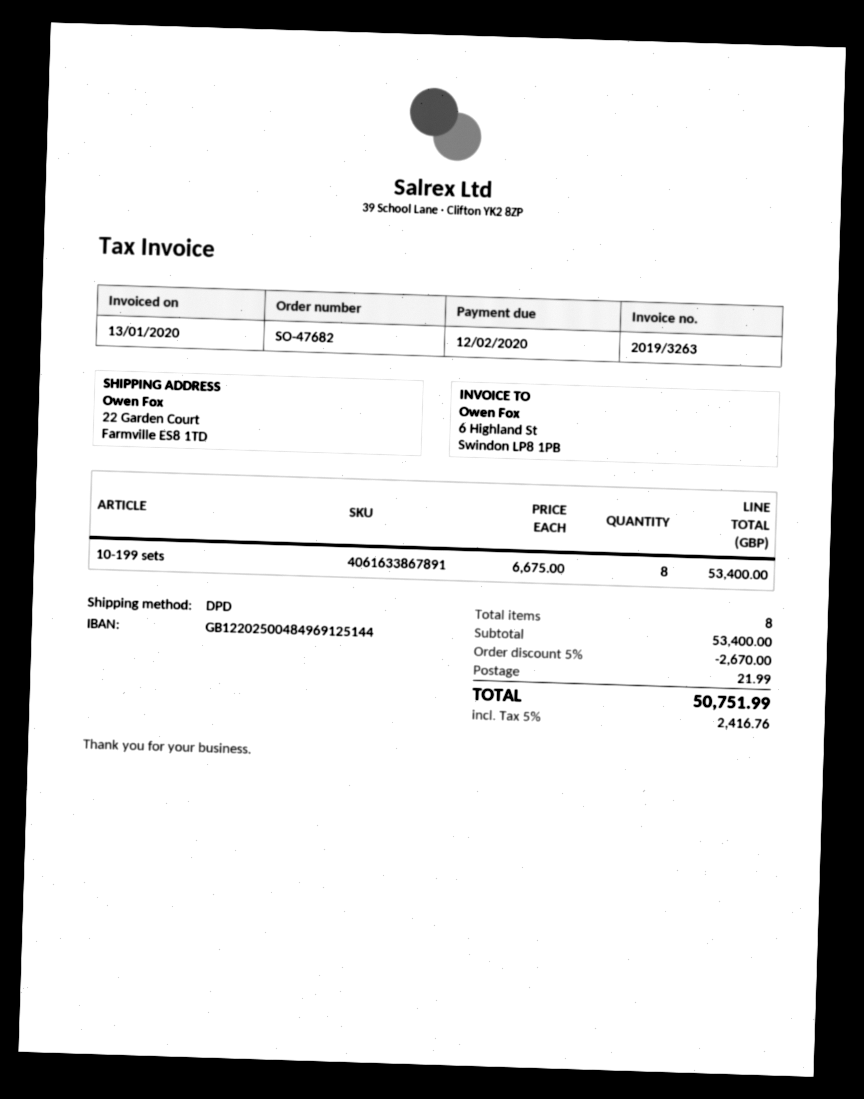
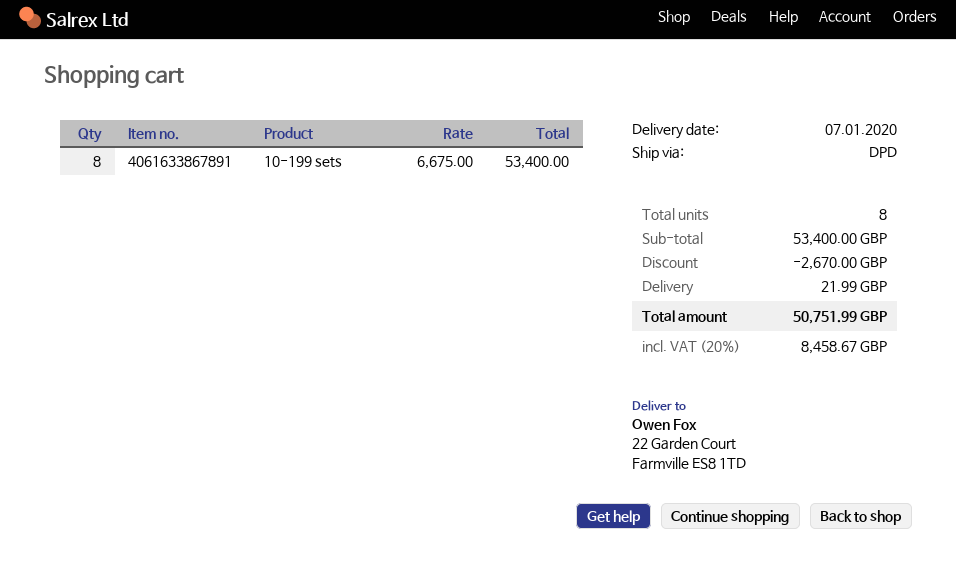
tax: 5% = 2416.76 -> 20% = 8458.67

